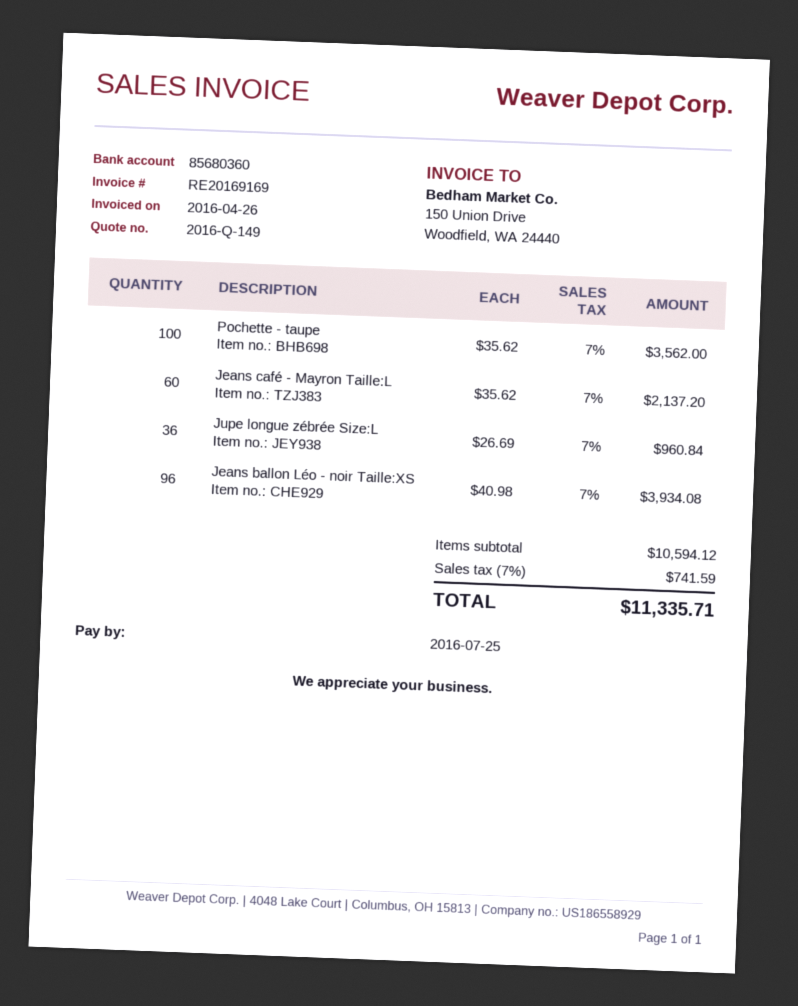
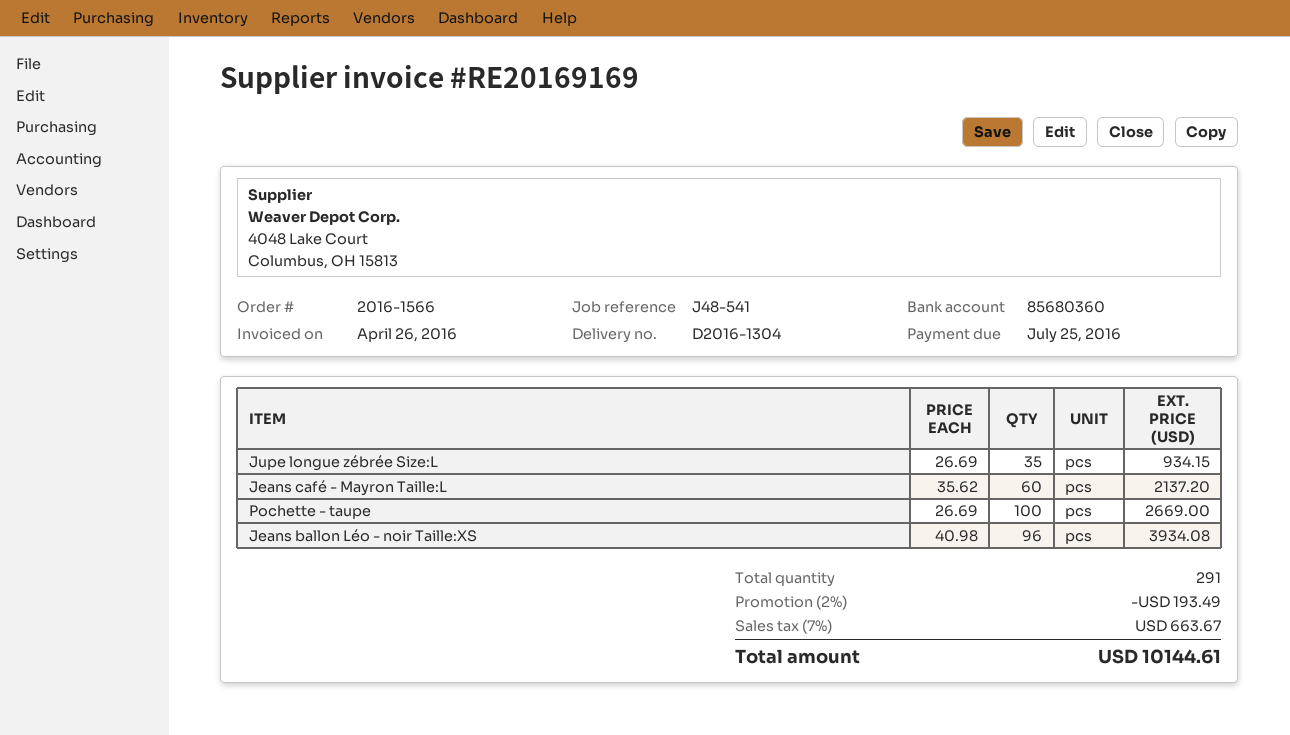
Pochette - taupe: 100 x 35.62 = 3562.00 -> 100 x 26.69 = 2669.00
Jupe longue zébrée Size:L: 36 x 26.69 = 960.84 -> 35 x 26.69 = 934.15
discount: none -> 2% = 193.49
tax: 7% = 741.59 -> 7% = 663.67
total: 11335.71 -> 10144.61

